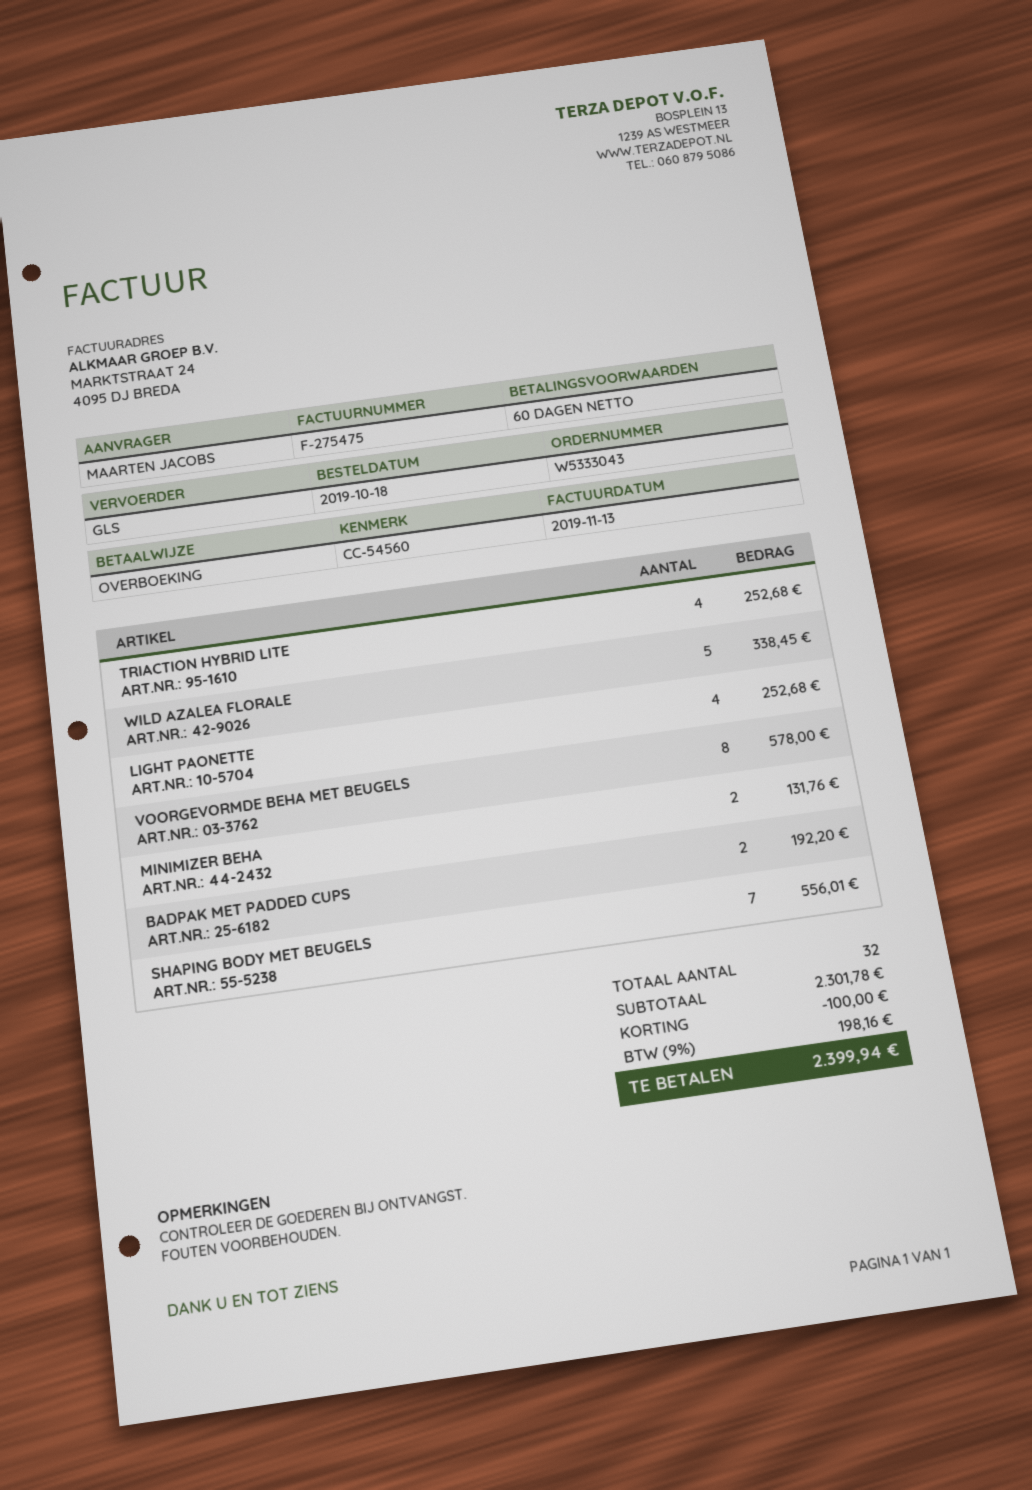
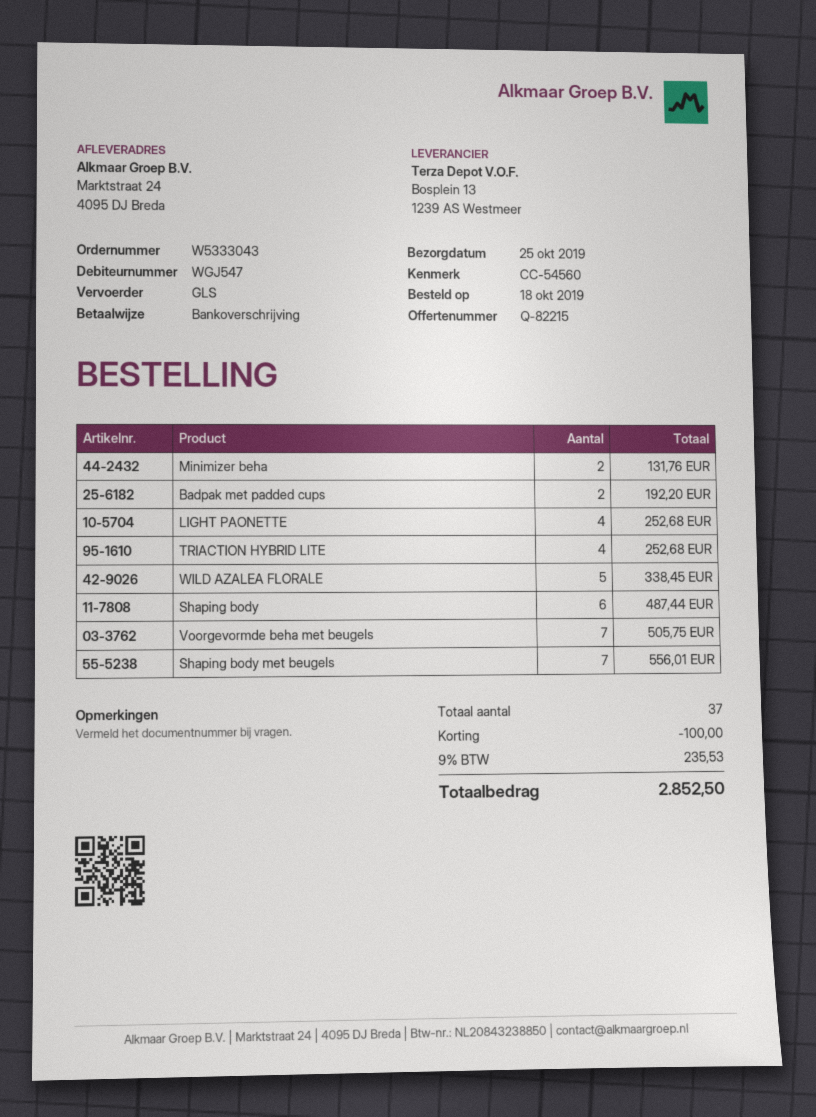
VOORGEVORMDE BEHA MET BEUGELS: 8 for 578.00 -> 7 for 505.75
Shaping body: none -> 6 for 487.44
total quantity: 32 -> 37
tax: 9% = 198.16 -> 9% = 235.53
total: 2399.94 -> 2852.50

